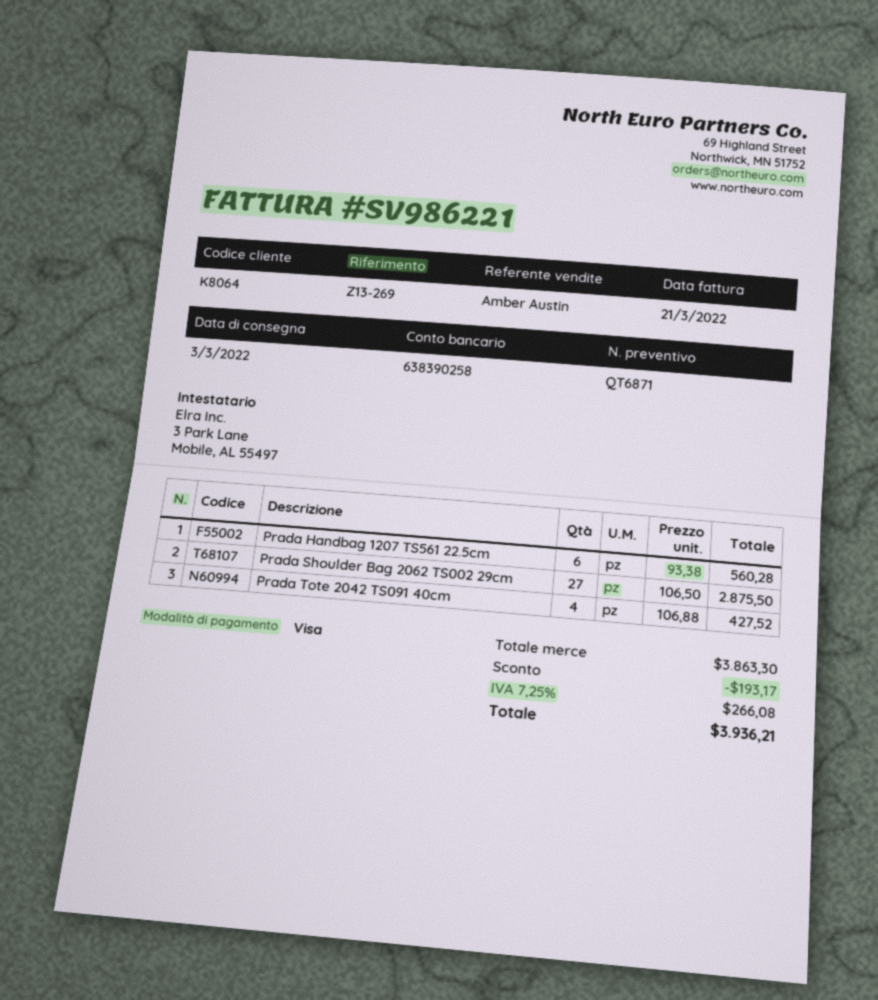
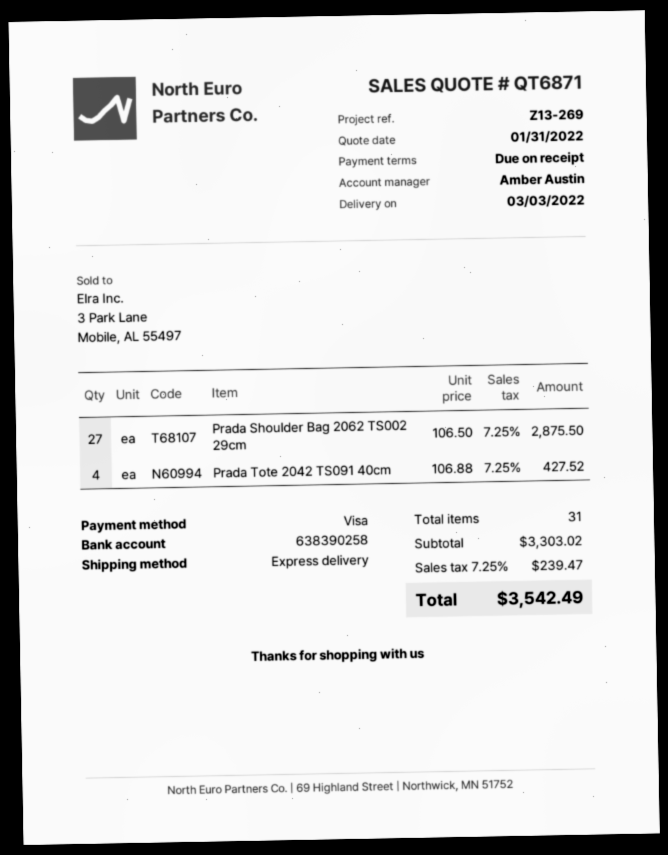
Prada Handbag 1207 TS561 22.5cm: 6 x 93.38 = 560.28 -> none
subtotal: 3863.30 -> 3303.02
discount: 193.17 -> none
tax: 7.25% = 266.08 -> 7.25% = 239.47
total: 3936.21 -> 3542.49

